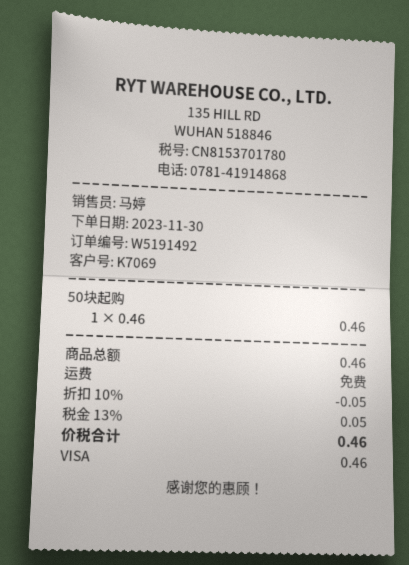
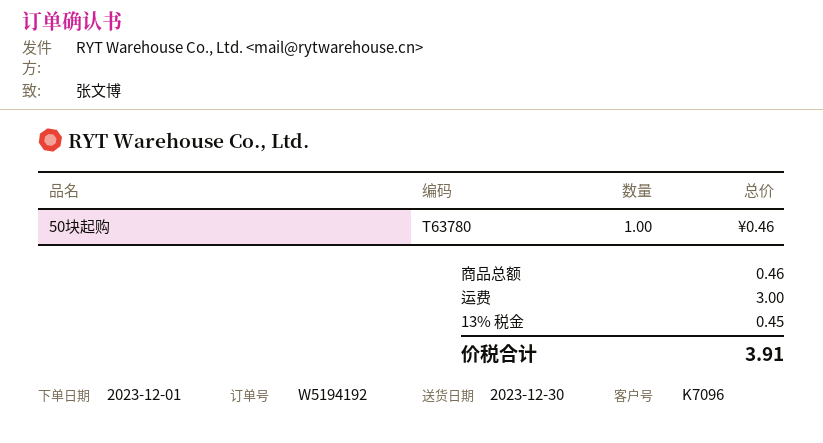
order number: W5191492 -> W5194192
order date: 2023-11-30 -> 2023-12-01
customer number: K7069 -> K7096
discount: 10% = 0.05 -> none
shipping: 0.00 -> 3.00
tax: 13% = 0.05 -> 13% = 0.45
total: 0.46 -> 3.91

